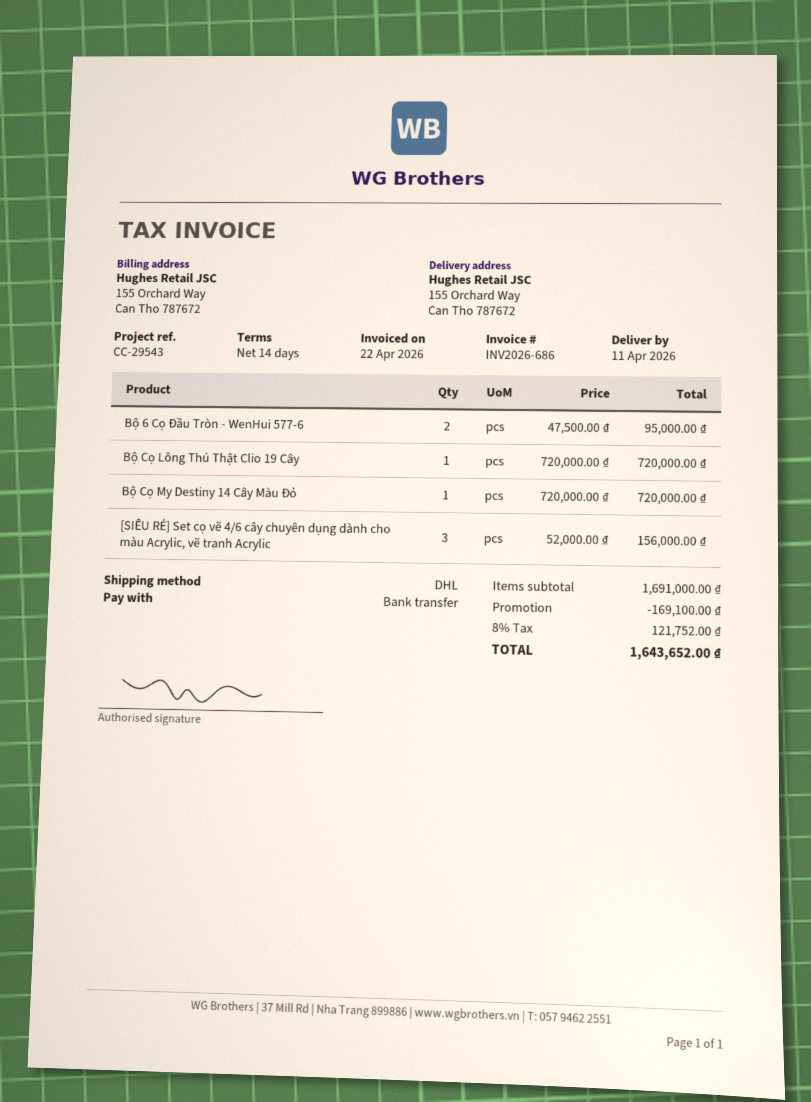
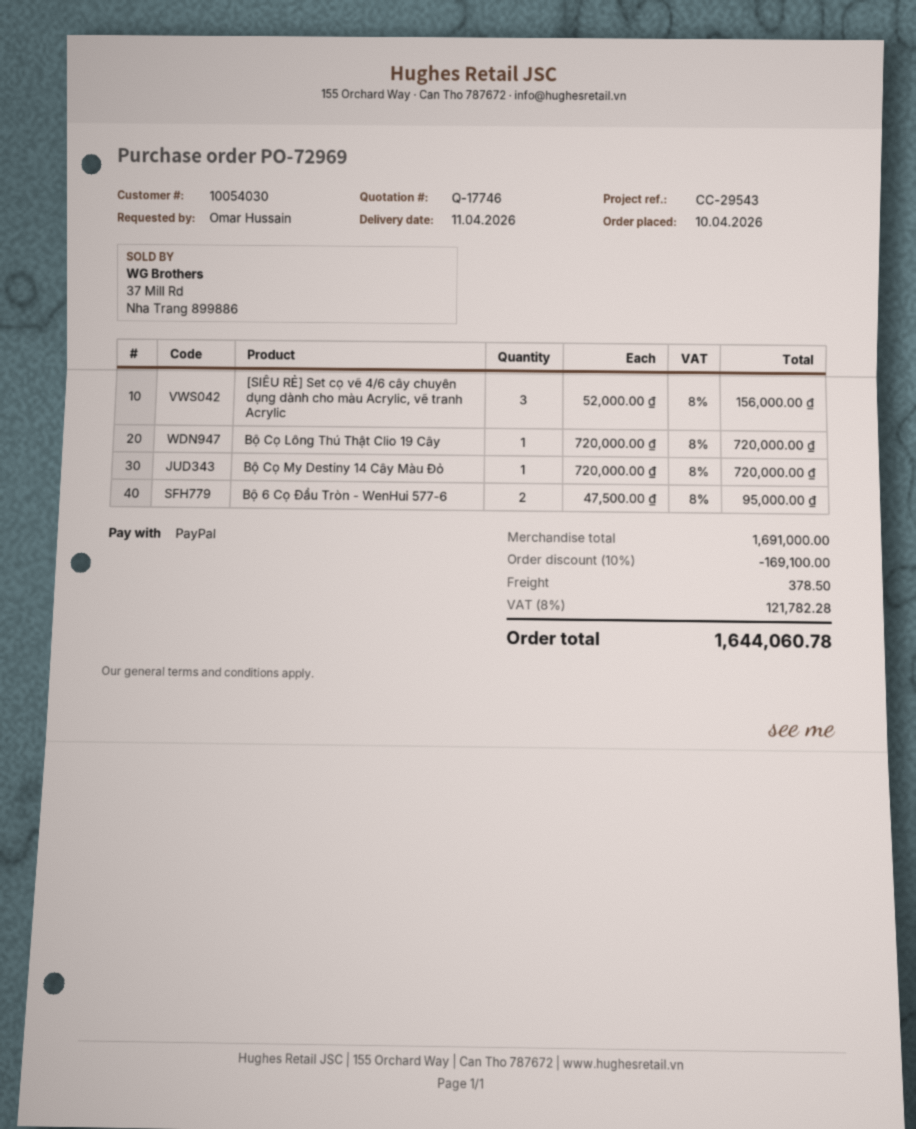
payment method: bank transfer -> PayPal
shipping: none -> 378.50
tax: 8% = 121752.00 -> 8% = 121782.28
total: 1643652.00 -> 1644060.78

